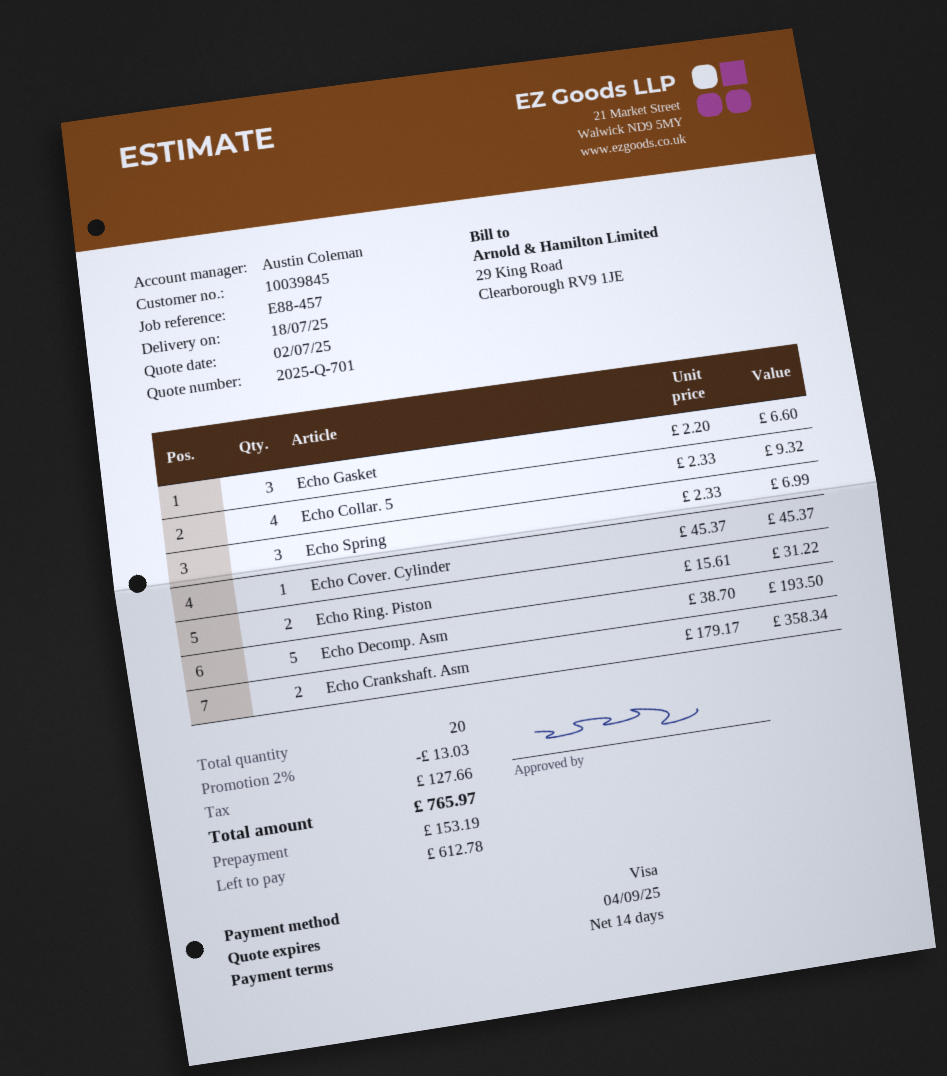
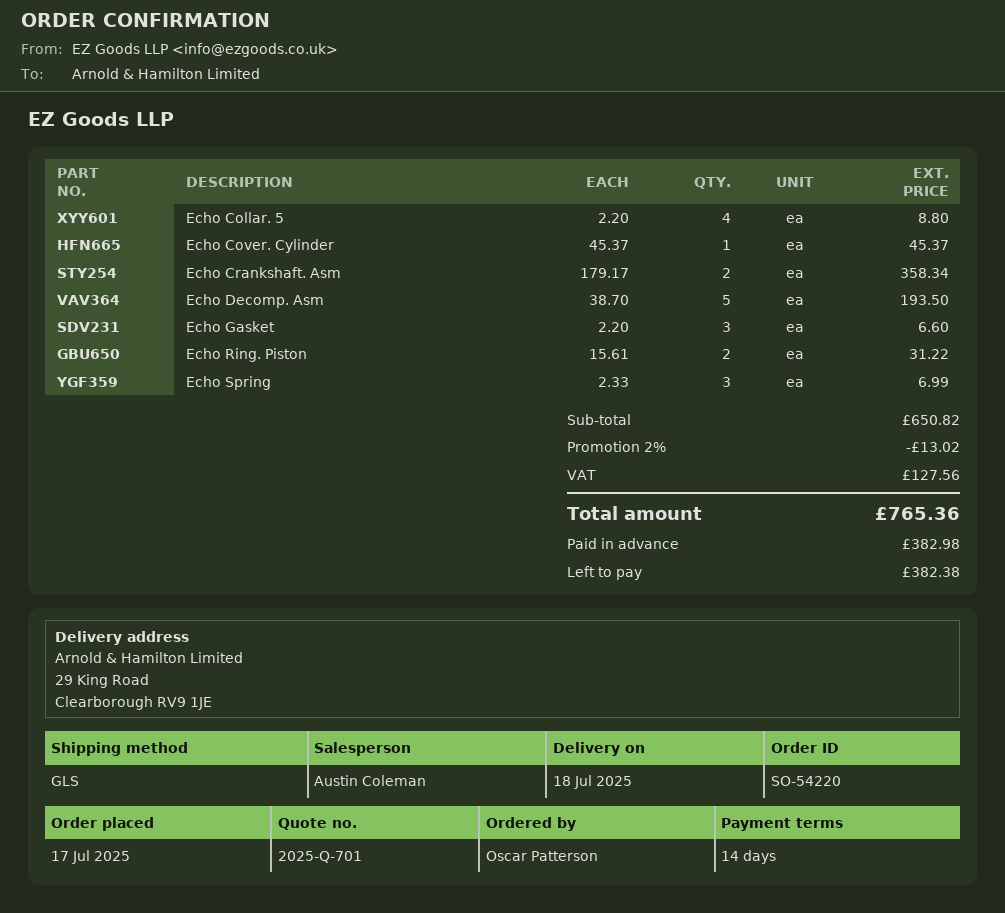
Echo Collar. 5: 4 x 2.33 = 9.32 -> 4 x 2.20 = 8.80
discount: 2% = 13.03 -> 2% = 13.02
tax: 127.66 -> 127.56
total: 765.97 -> 765.36
deposit: 153.19 -> 382.98
balance: 612.78 -> 382.38

